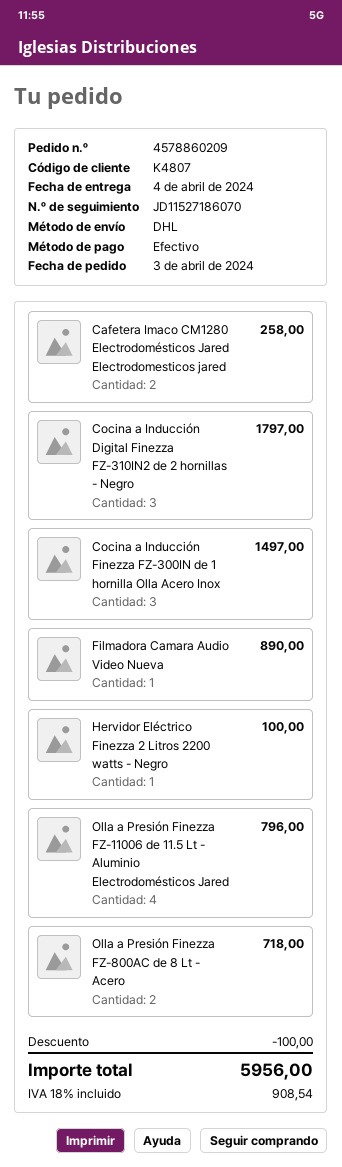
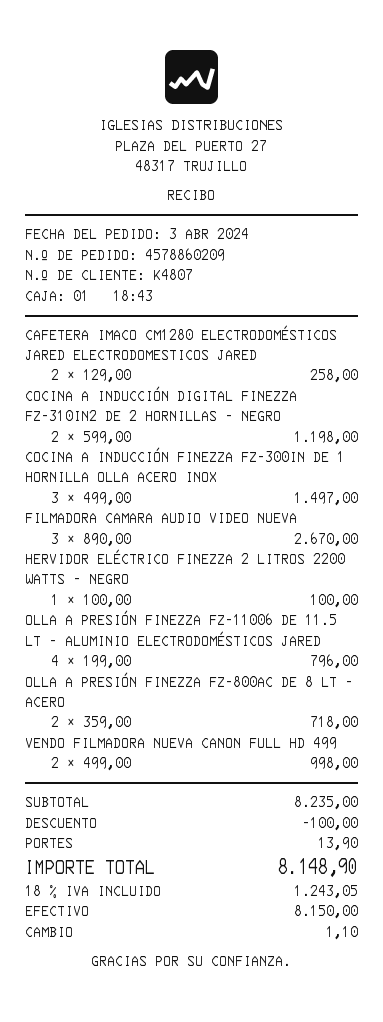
Cocina a Inducción Digital Finezza FZ-310IN2 de 2 hornillas - Negro: 3 for 1797.00 -> 2 for 1198.00
Filmadora Camara Audio Video Nueva: 1 for 890.00 -> 3 for 2670.00
VENDO FILMADORA NUEVA CANON FULL HD 499: none -> 2 for 998.00
shipping: none -> 13.90
tax: 18% = 908.54 -> 18% = 1243.05
total: 5956.00 -> 8148.90

